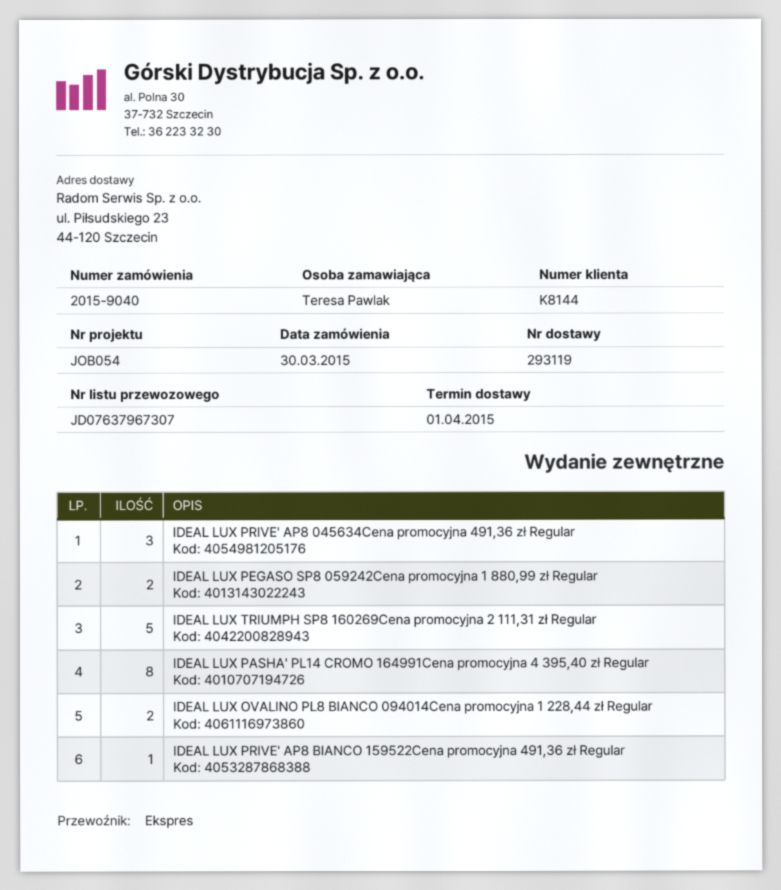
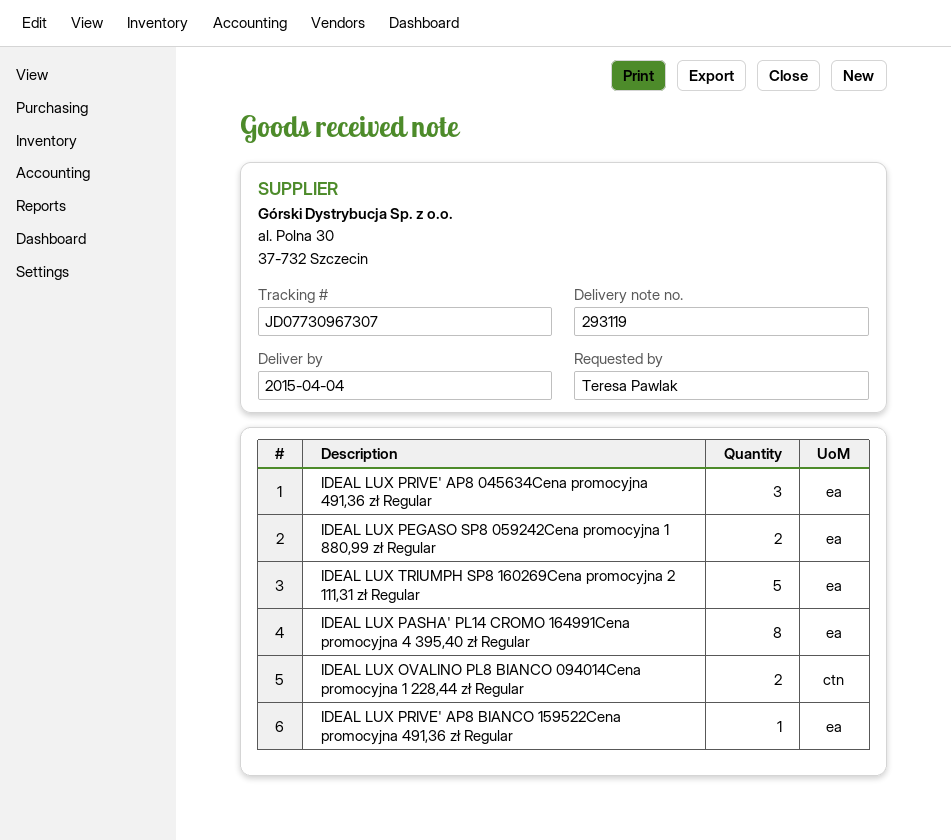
delivery date: 2015-04-01 -> 2015-04-04
tracking number: JD07637967307 -> JD07730967307

